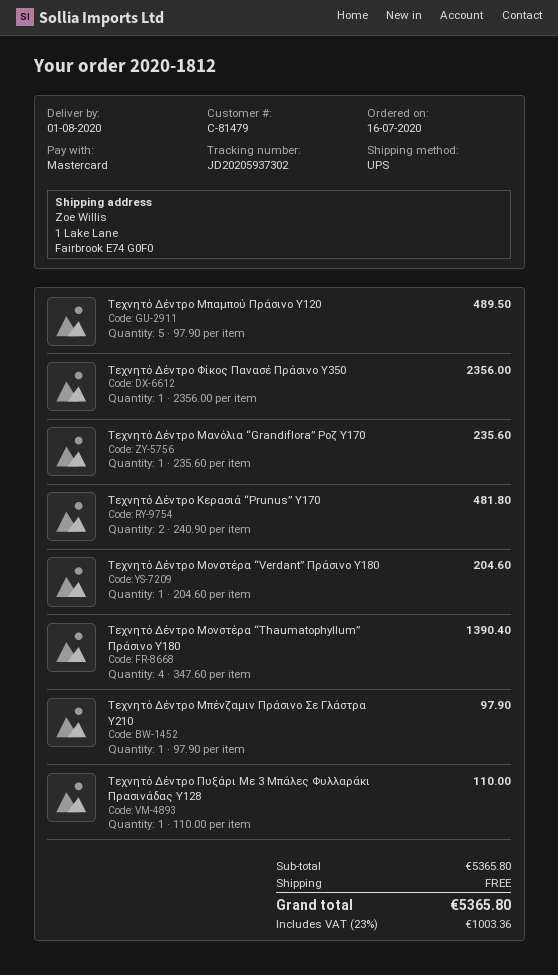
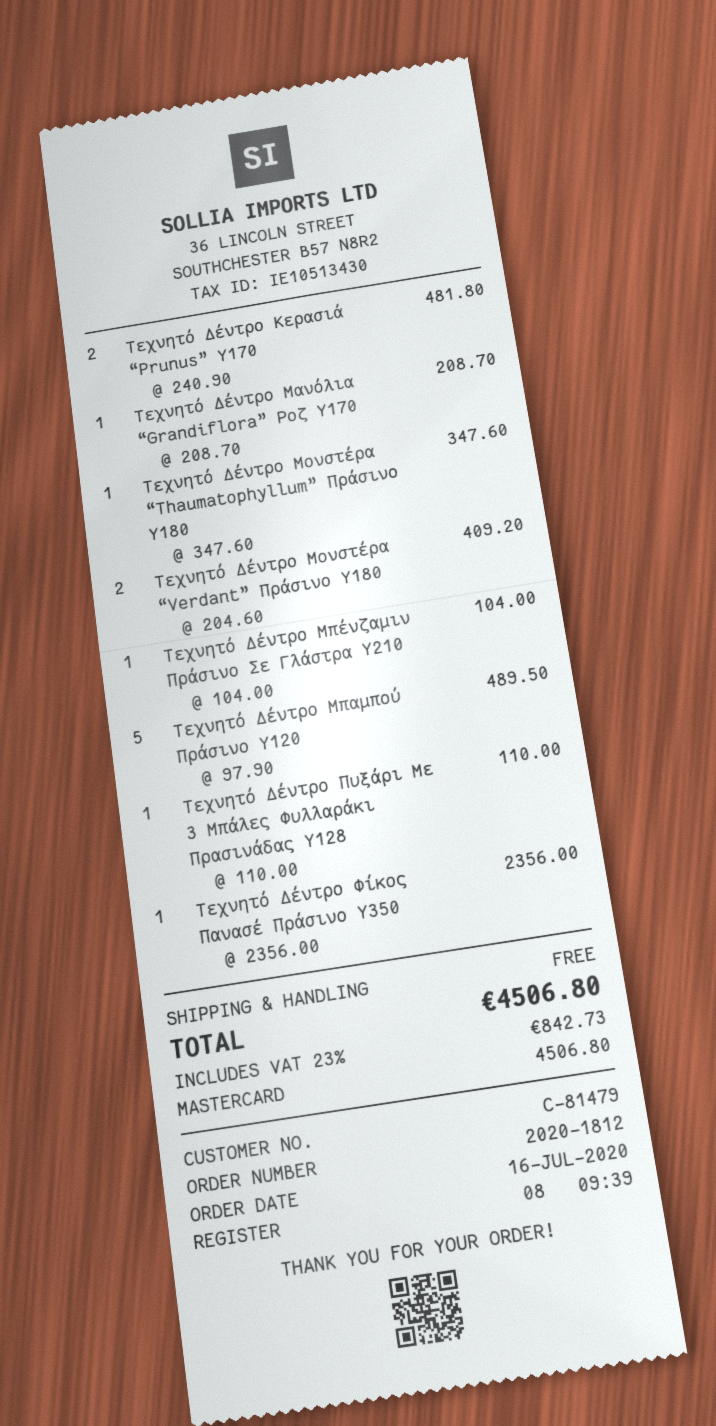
Τεχνητό Δέντρο Μανόλια “Grandiflora” Ροζ Υ170: 1 x 235.60 = 235.60 -> 1 x 208.70 = 208.70
Τεχνητό Δέντρο Μονστέρα “Verdant” Πράσινο Υ180: 1 x 204.60 = 204.60 -> 2 x 204.60 = 409.20
Τεχνητό Δέντρο Μονστέρα “Thaumatophyllum” Πράσινο Υ180: 4 x 347.60 = 1390.40 -> 1 x 347.60 = 347.60
Τεχνητό Δέντρο Μπένζαμιν Πράσινο Σε Γλάστρα Υ210: 1 x 97.90 = 97.90 -> 1 x 104.00 = 104.00
tax: 23% = 1003.36 -> 23% = 842.73
total: 5365.80 -> 4506.80

